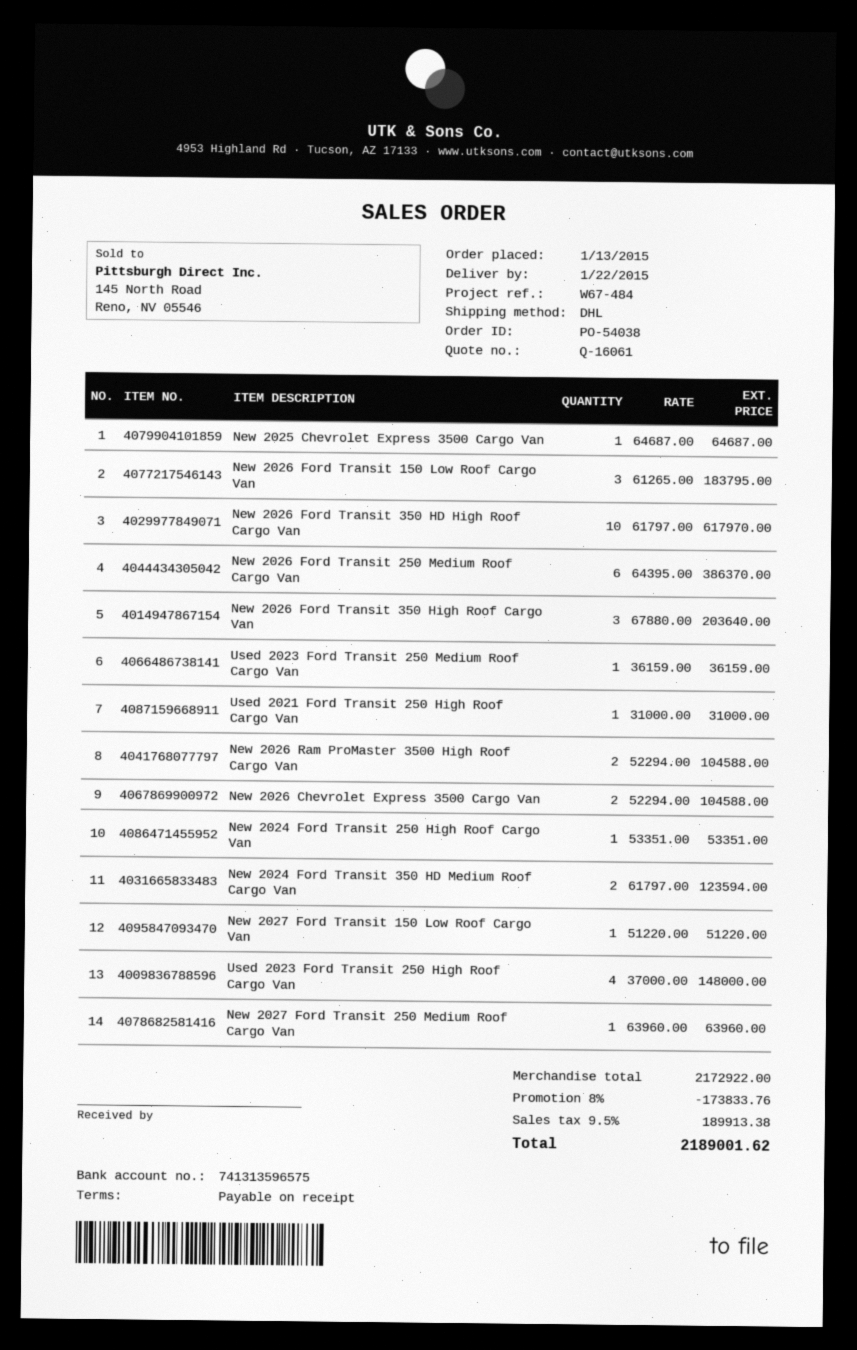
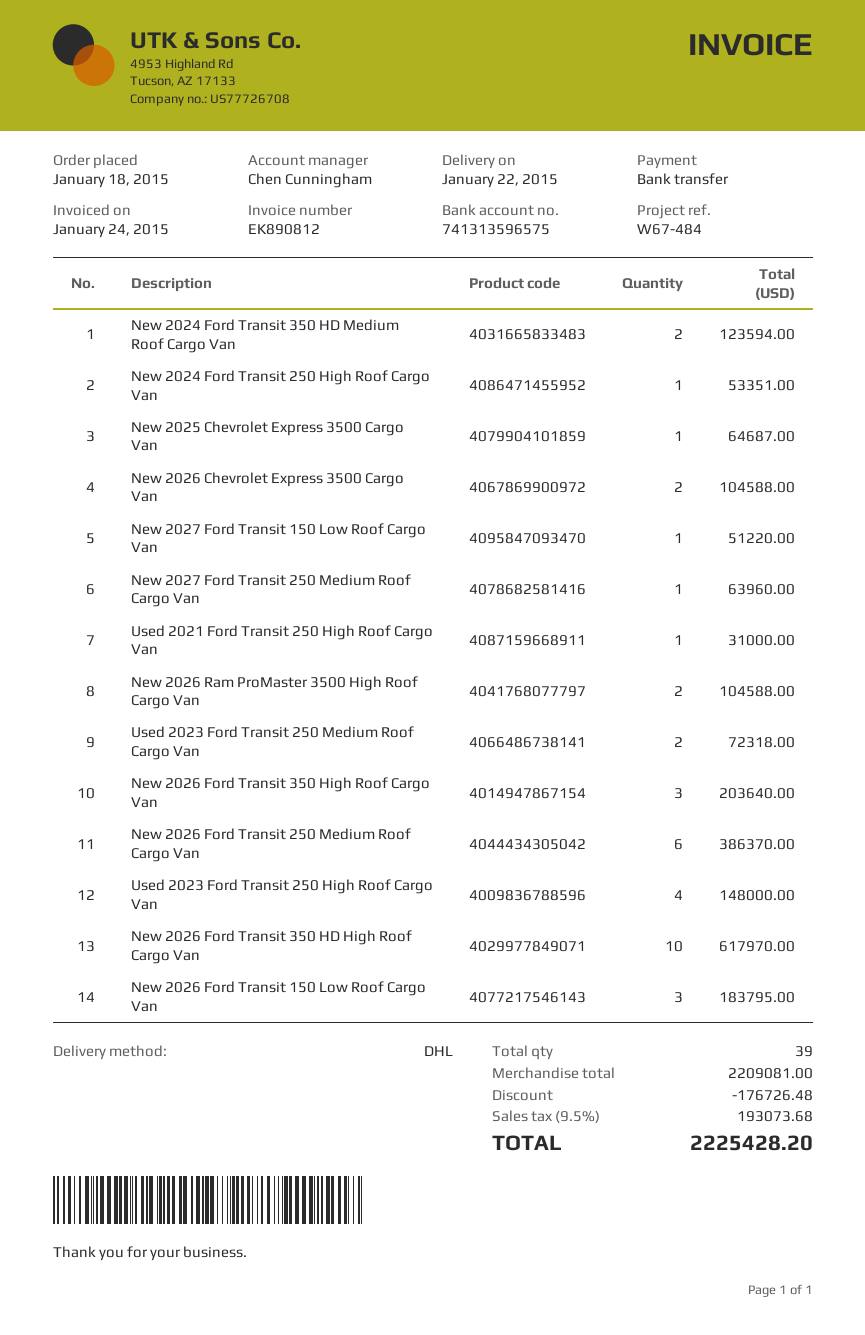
order date: 2015-01-13 -> 2015-01-18
Used 2023 Ford Transit 250 Medium Roof Cargo Van: 1 for 36159.00 -> 2 for 72318.00
subtotal: 2172922.00 -> 2209081.00
discount: 173833.76 -> 176726.48
tax: 9.5% = 189913.38 -> 9.5% = 193073.68
total: 2189001.62 -> 2225428.20

